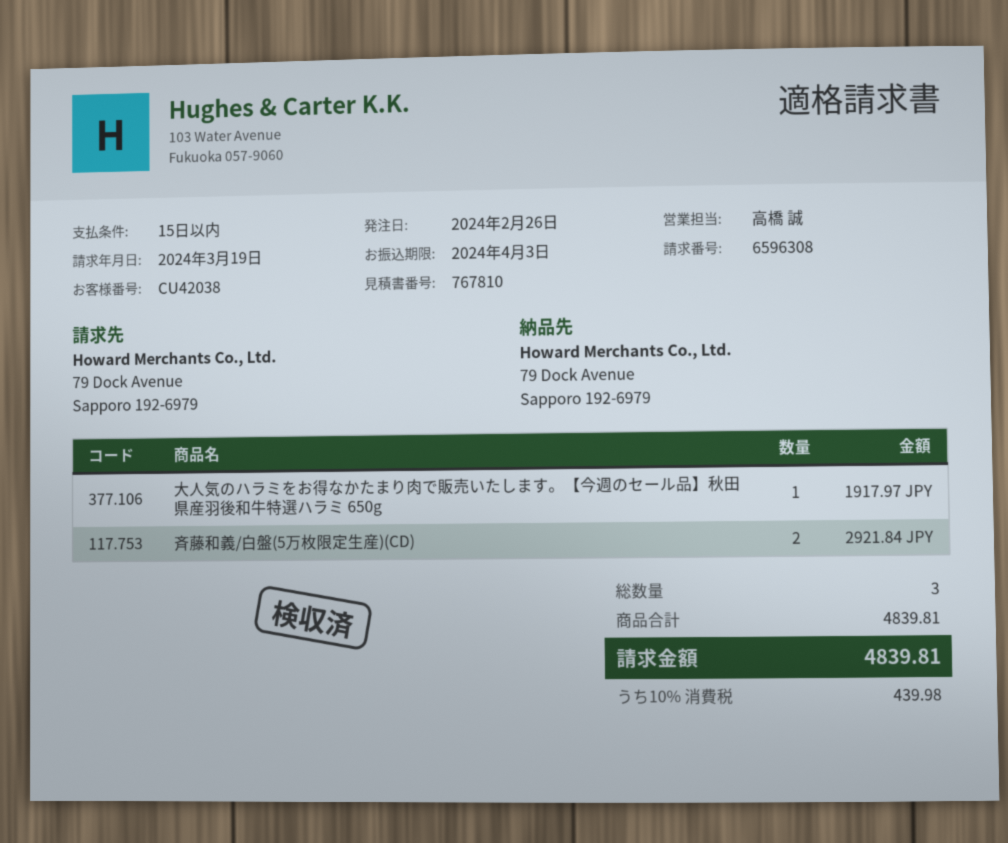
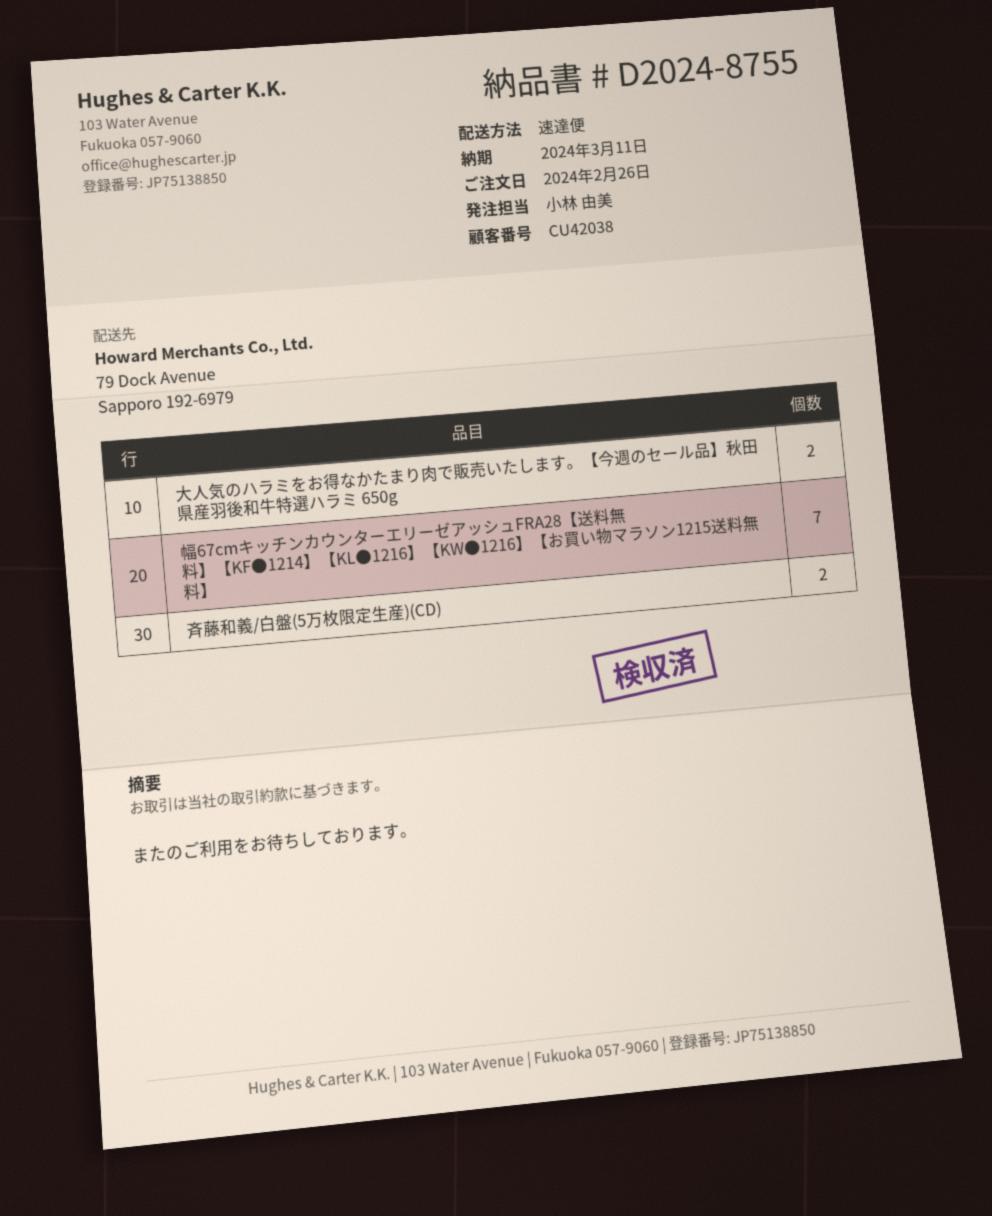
大人気のハラミをお得なかたまり肉で販売いたします。【今週のセール品】秋田県産羽後和牛特選ハラミ 650g: 1 -> 2
幅67cmキッチンカウンターエリーゼアッシュFRA28【送料無料】【KF●1214】【KL●1216】【KW●1216】【お買い物マラソン1215送料無料】: none -> 7

